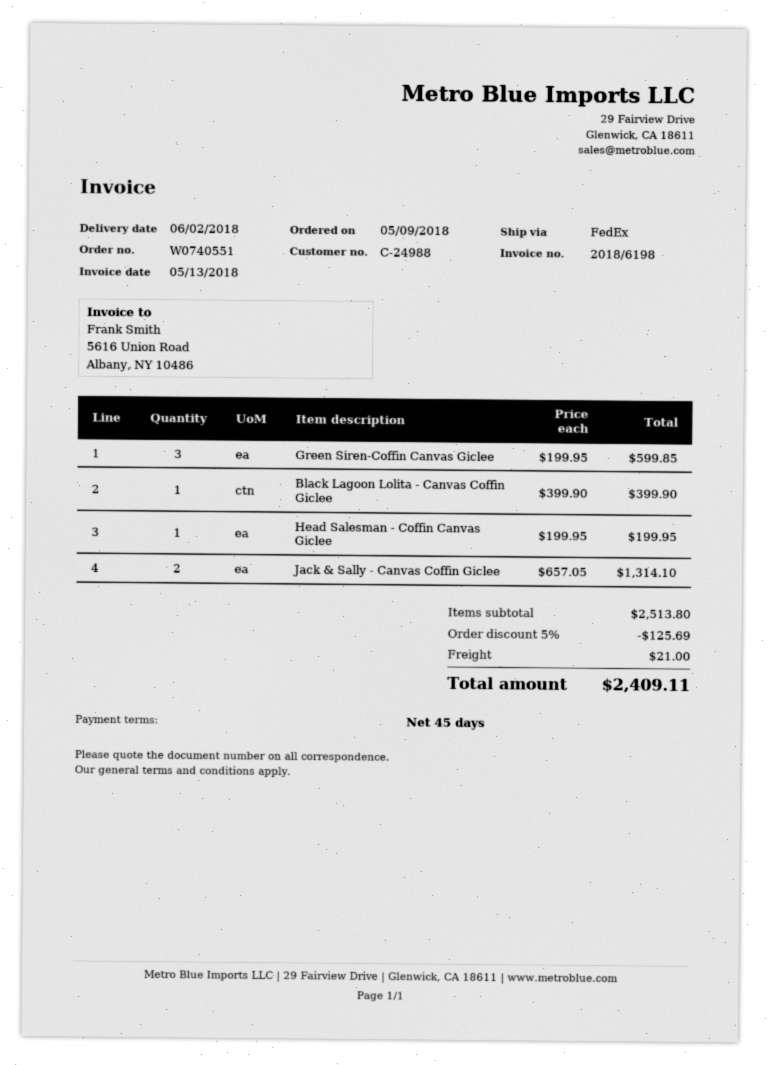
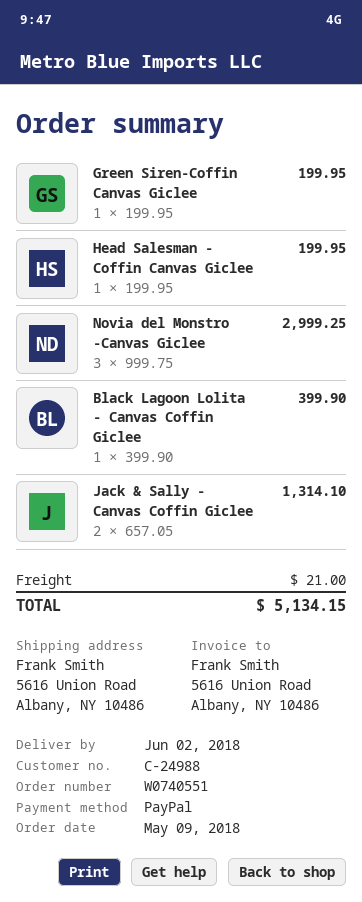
Green Siren-Coffin Canvas Giclee: 3 x 199.95 = 599.85 -> 1 x 199.95 = 199.95
Novia del Monstro -Canvas Giclee: none -> 3 x 999.75 = 2999.25
discount: 5% = 125.69 -> none
total: 2409.11 -> 5134.15

